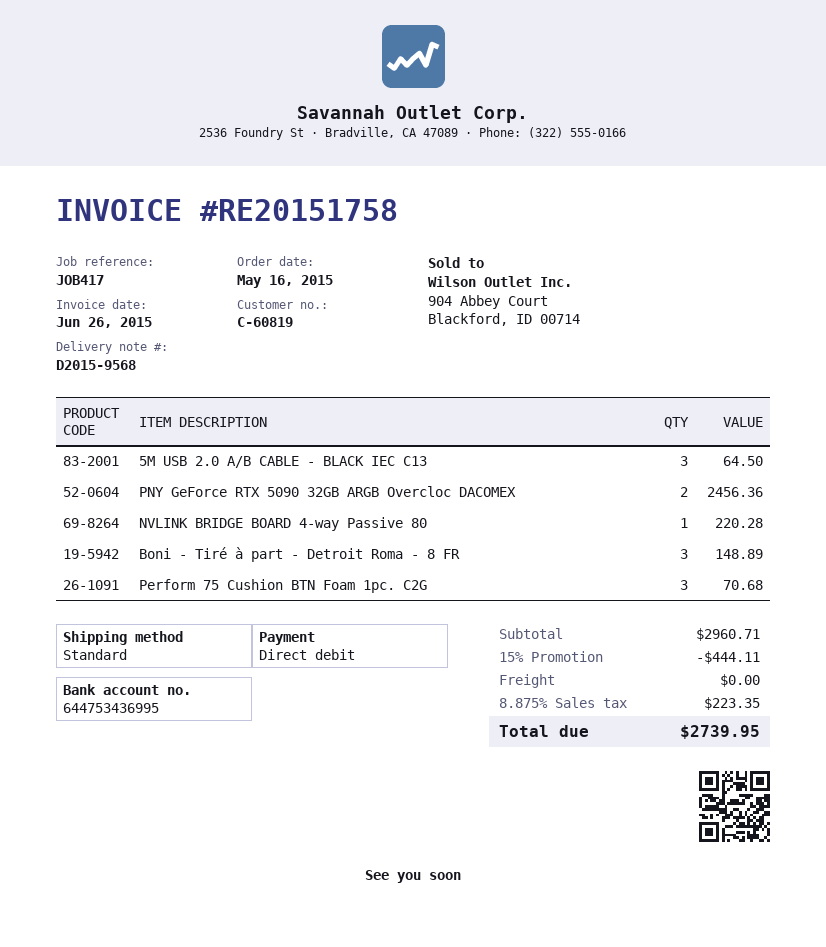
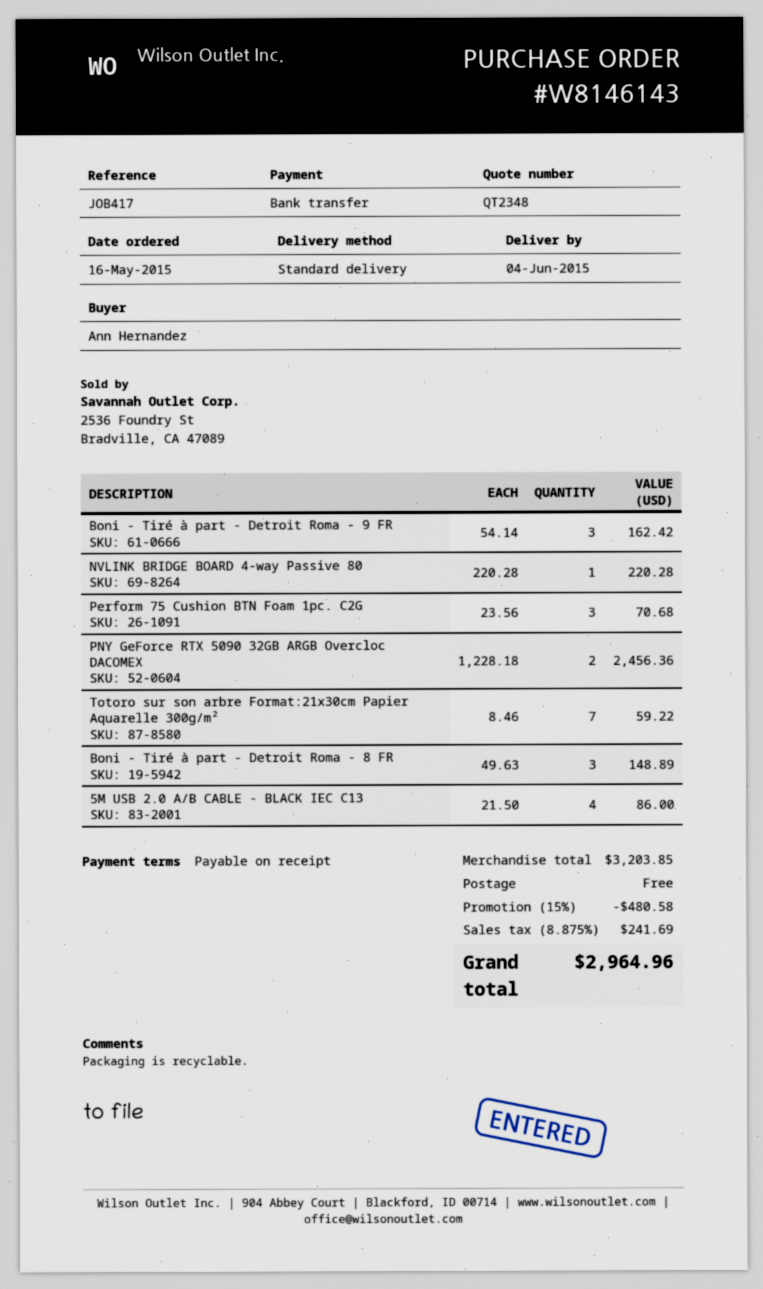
payment method: direct debit -> bank transfer
5M USB 2.0 A/B CABLE - BLACK IEC C13: 3 for 64.50 -> 4 for 86.00
Boni - Tiré à part - Detroit Roma - 9 FR: none -> 3 for 162.42
Totoro sur son arbre Format:21x30cm Papier Aquarelle 300g/m²: none -> 7 for 59.22
subtotal: 2960.71 -> 3203.85
discount: 15% = 444.11 -> 15% = 480.58
tax: 8.875% = 223.35 -> 8.875% = 241.69
total: 2739.95 -> 2964.96

